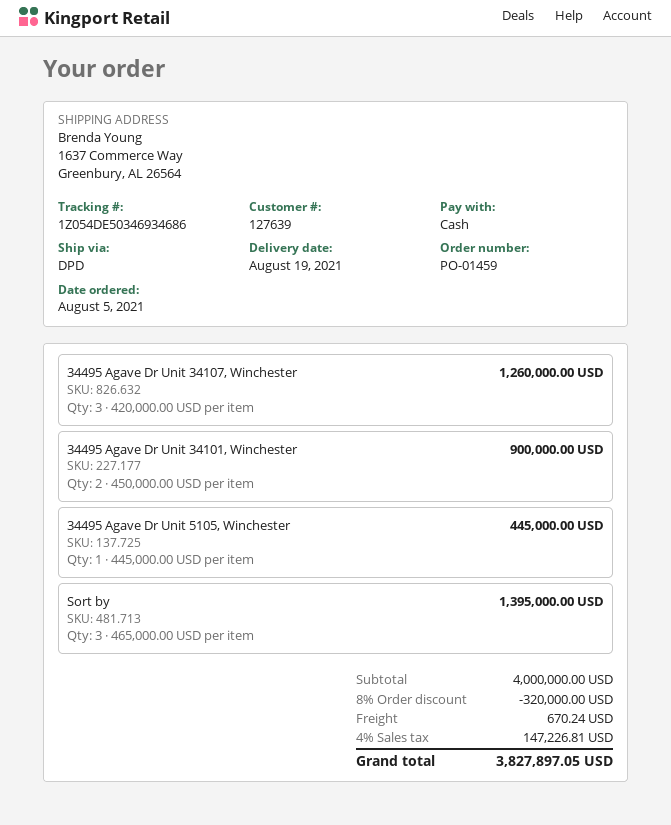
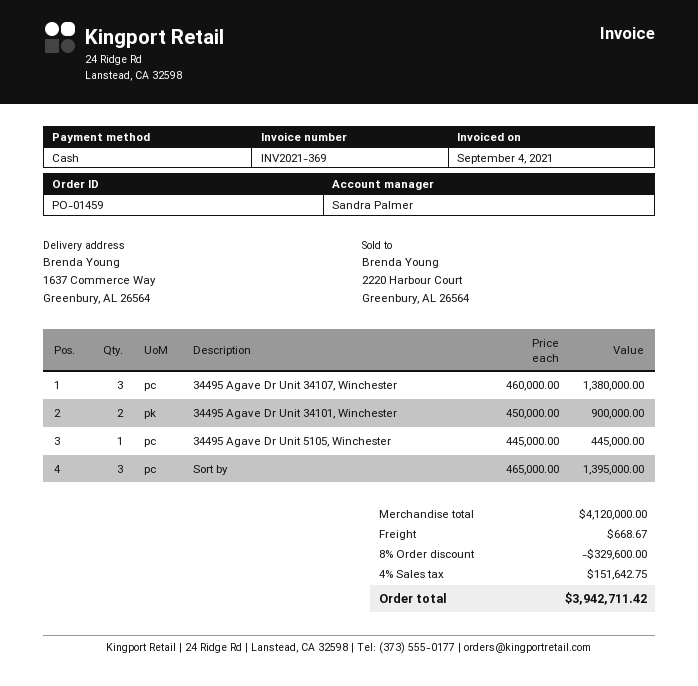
34495 Agave Dr Unit 34107, Winchester: 3 x 420000.00 = 1260000.00 -> 3 x 460000.00 = 1380000.00
subtotal: 4000000.00 -> 4120000.00
discount: 8% = 320000.00 -> 8% = 329600.00
shipping: 670.24 -> 668.67
tax: 4% = 147226.81 -> 4% = 151642.75
total: 3827897.05 -> 3942711.42

